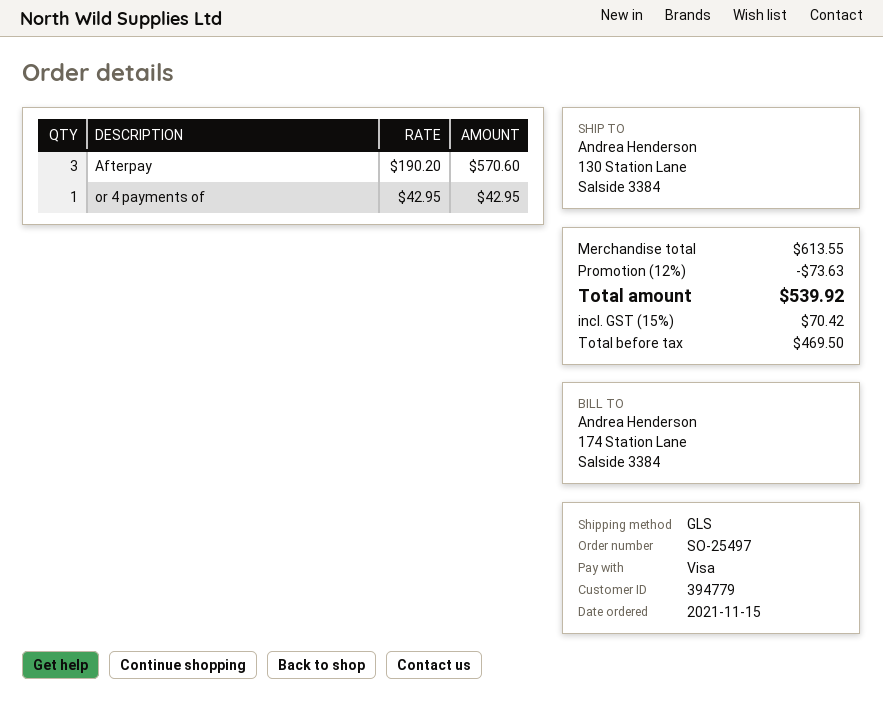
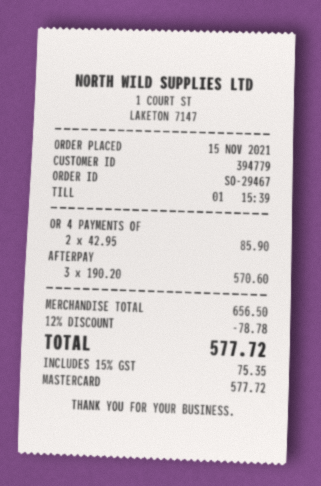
order number: SO-25497 -> SO-29467
payment method: Visa -> Mastercard
or 4 payments of: 1 x 42.95 = 42.95 -> 2 x 42.95 = 85.90
subtotal: 613.55 -> 656.50
discount: 12% = 73.63 -> 12% = 78.78
tax: 15% = 70.42 -> 15% = 75.35
total: 539.92 -> 577.72

